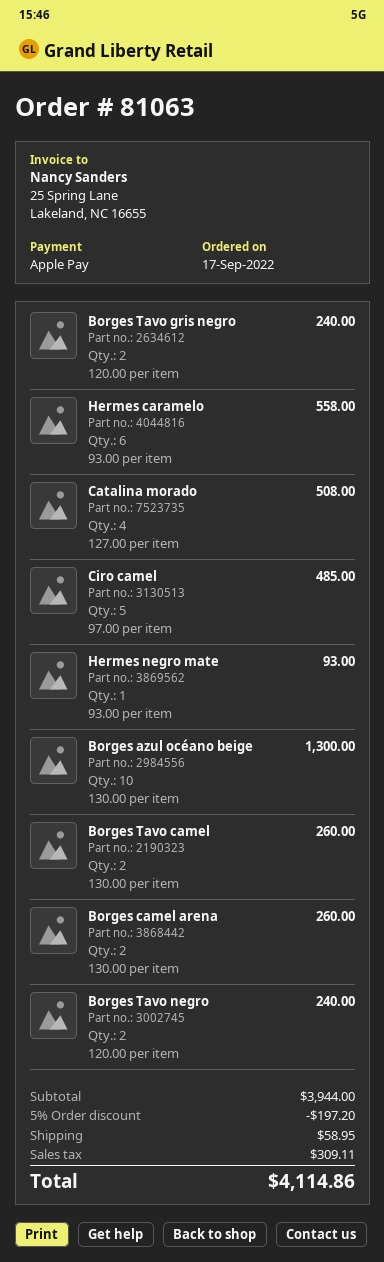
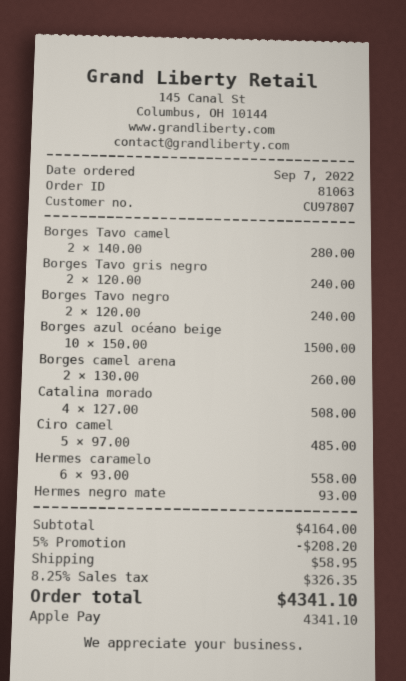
order date: 2022-09-17 -> 2022-09-07
Borges azul océano beige: 10 x 130.00 = 1300.00 -> 10 x 150.00 = 1500.00
Borges Tavo camel: 2 x 130.00 = 260.00 -> 2 x 140.00 = 280.00
subtotal: 3944.00 -> 4164.00
discount: 5% = 197.20 -> 5% = 208.20
tax: 309.11 -> 326.35
total: 4114.86 -> 4341.10

